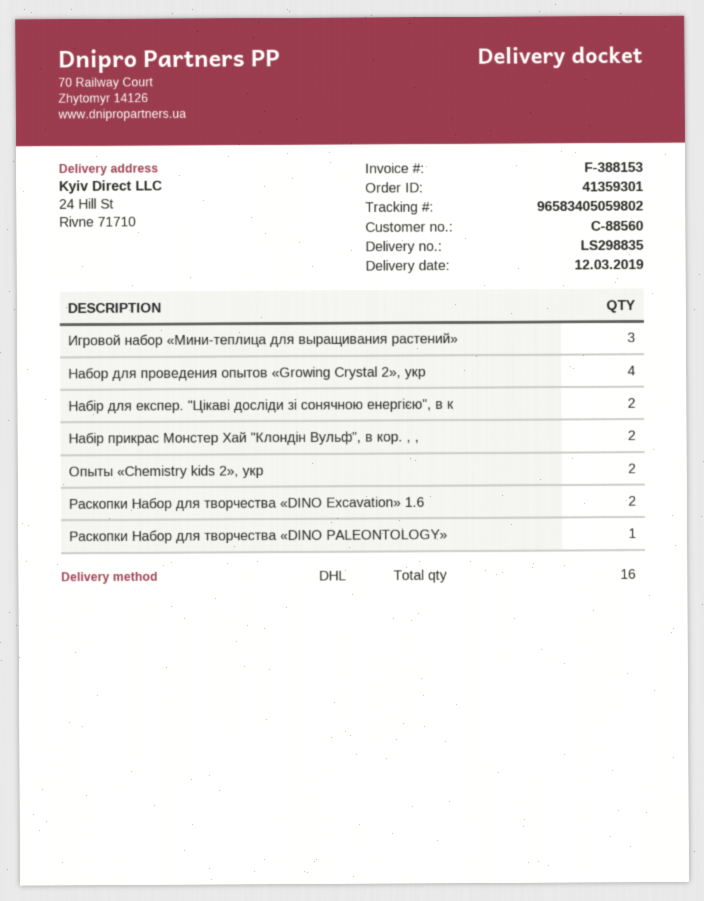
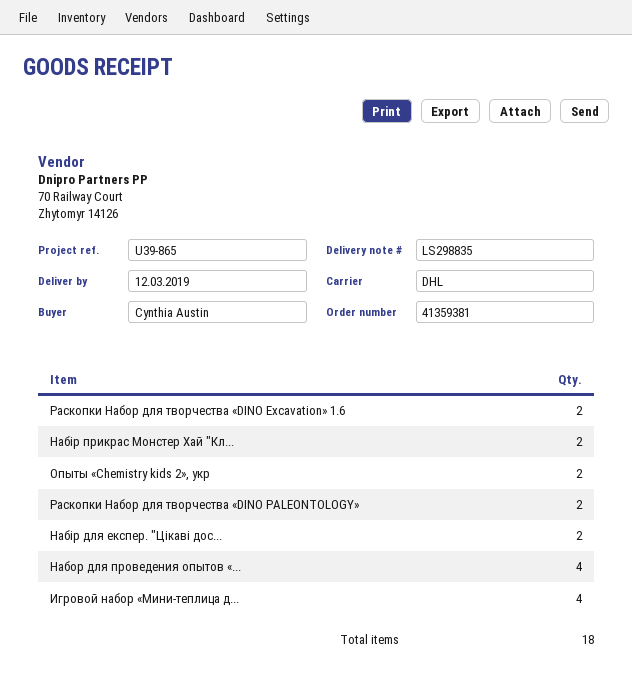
order number: 41359301 -> 41359381
Игровой набор «Мини-теплица для выращивания растений»: 3 -> 4
Раскопки Набор для творчества «DINO PALEONTOLOGY»: 1 -> 2
total quantity: 16 -> 18

